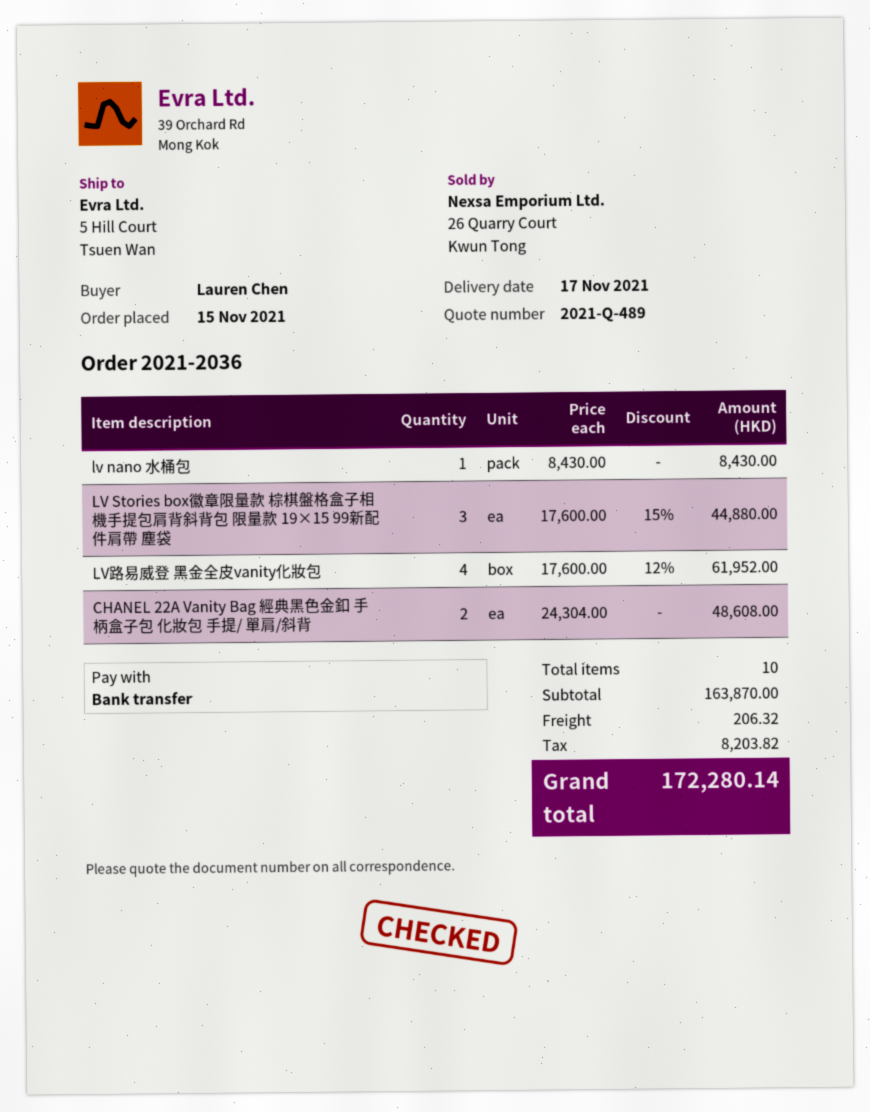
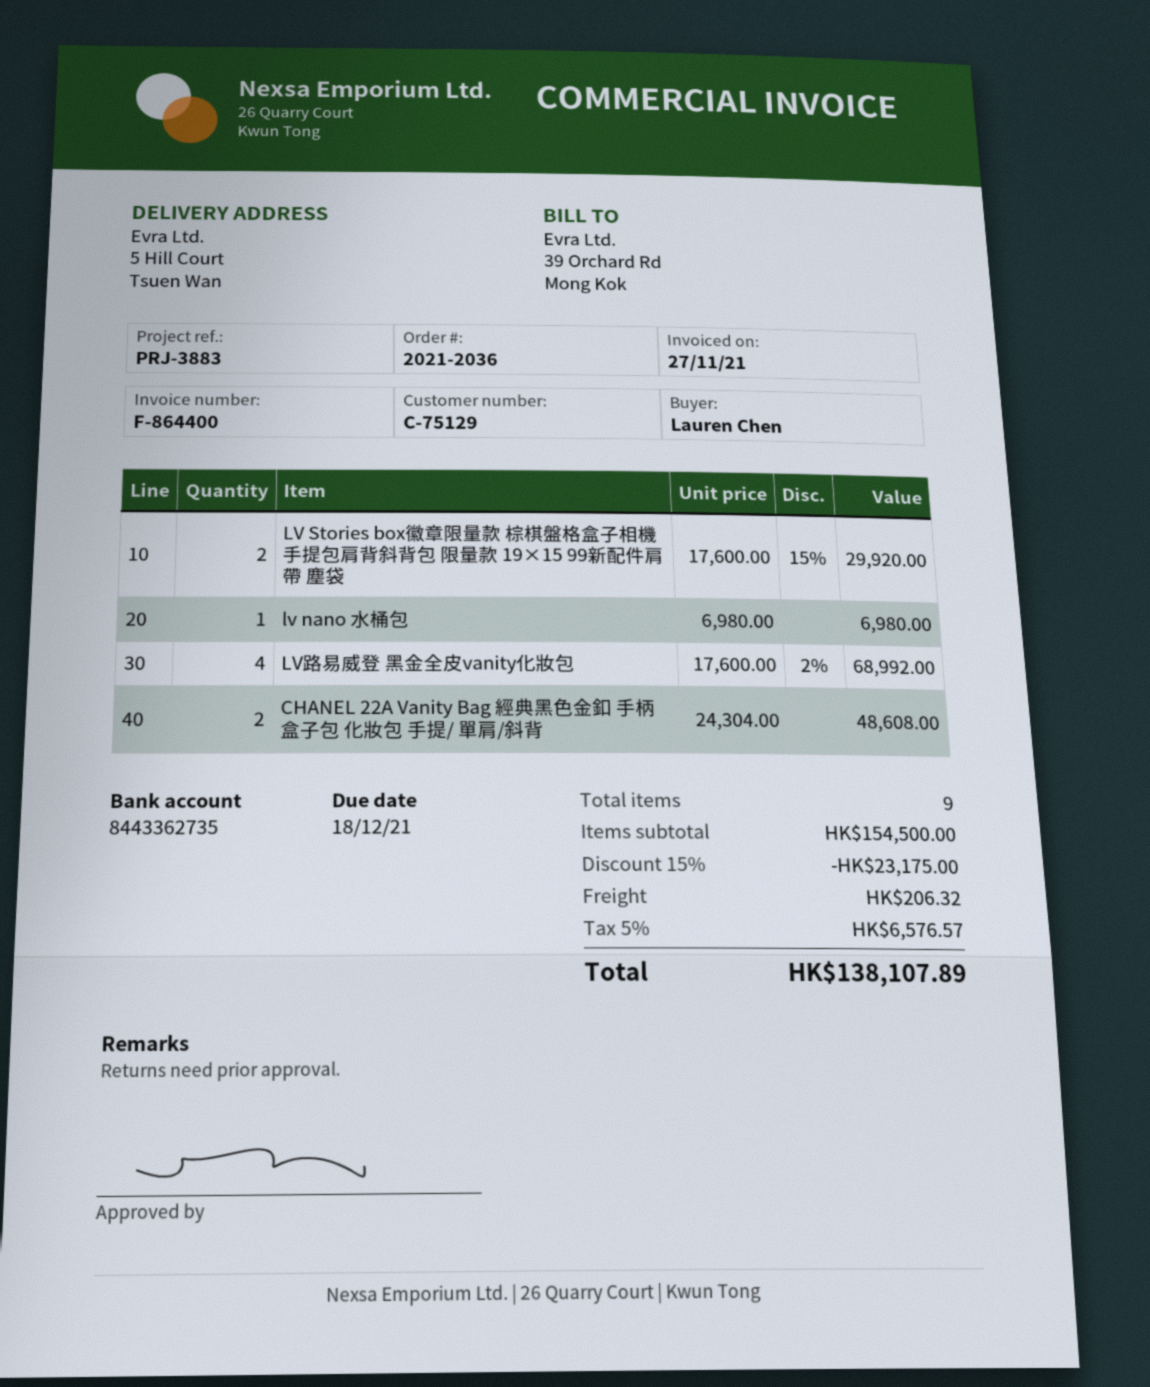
lv nano 水桶包: 1 x 8430.00 = 8430.00 -> 1 x 6980.00 = 6980.00
LV Stories box徽章限量款 棕棋盤格盒子相機手提包肩背斜背包 限量款 19×15 99新配件肩帶 塵袋: 3 x 17600.00 - 15% = 44880.00 -> 2 x 17600.00 - 15% = 29920.00
LV路易威登 黑金全皮vanity化妝包: 4 x 17600.00 - 12% = 61952.00 -> 4 x 17600.00 - 2% = 68992.00
total quantity: 10 -> 9
subtotal: 163870.00 -> 154500.00
discount: none -> 15% = 23175.00
tax: 8203.82 -> 6576.57
total: 172280.14 -> 138107.89

